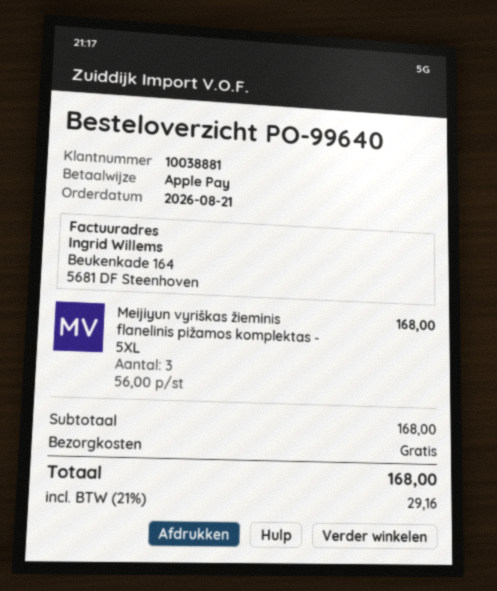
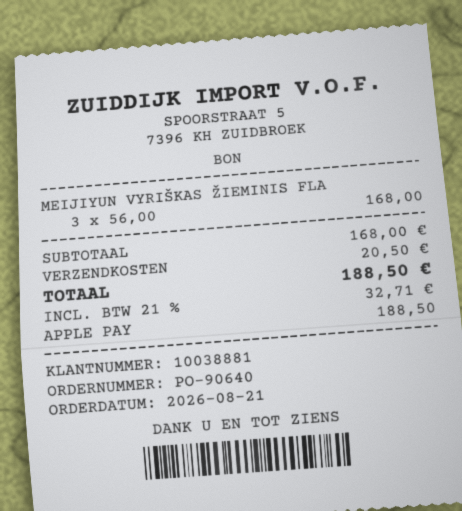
order number: PO-99640 -> PO-90640
shipping: 0.00 -> 20.50
tax: 21% = 29.16 -> 21% = 32.71
total: 168.00 -> 188.50

